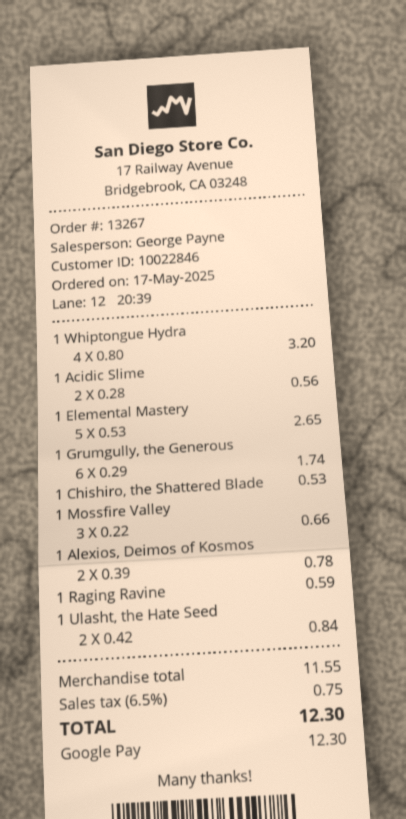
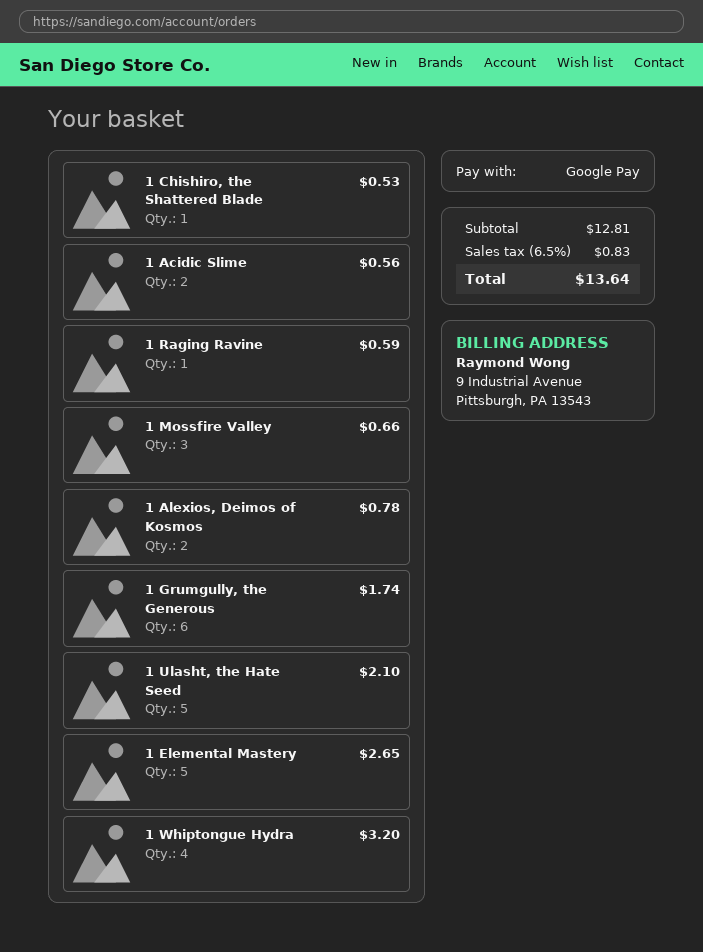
1 Ulasht, the Hate Seed: 2 for 0.84 -> 5 for 2.10
subtotal: 11.55 -> 12.81
tax: 6.5% = 0.75 -> 6.5% = 0.83
total: 12.30 -> 13.64

